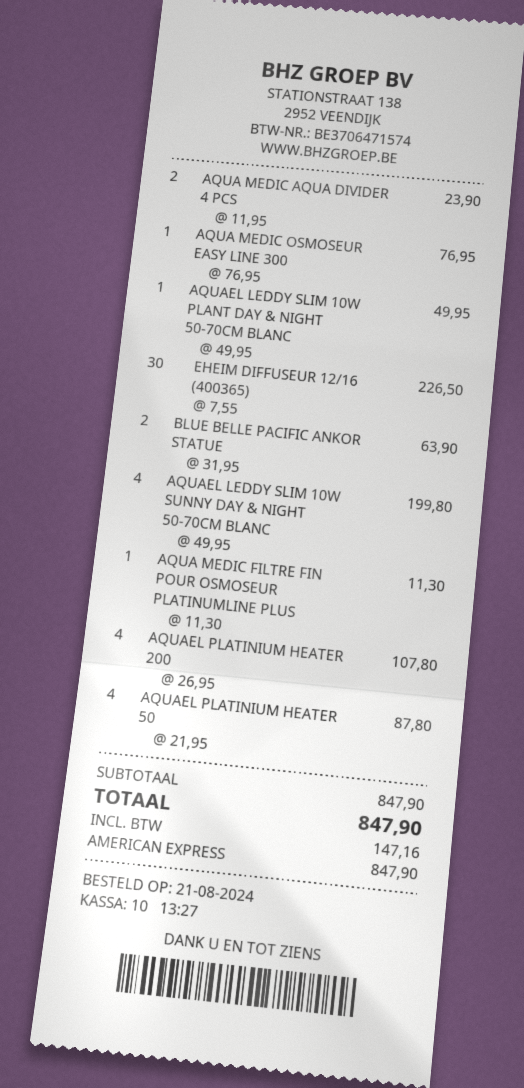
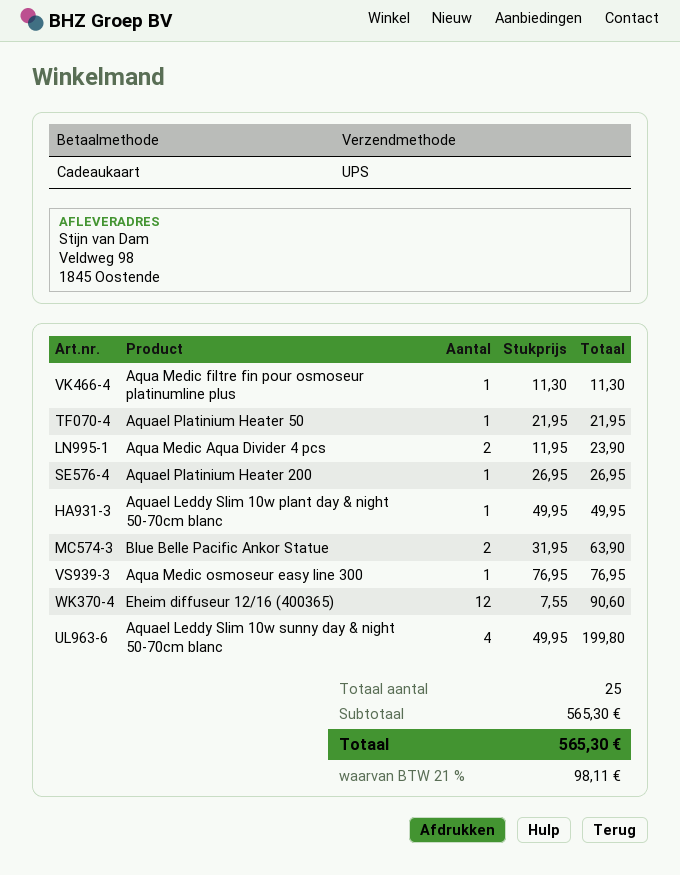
payment method: American Express -> gift card
EHEIM DIFFUSEUR 12/16 (400365): 30 x 7.55 = 226.50 -> 12 x 7.55 = 90.60
AQUAEL PLATINIUM HEATER 200: 4 x 26.95 = 107.80 -> 1 x 26.95 = 26.95
AQUAEL PLATINIUM HEATER 50: 4 x 21.95 = 87.80 -> 1 x 21.95 = 21.95
subtotal: 847.90 -> 565.30
tax: 147.16 -> 98.11
total: 847.90 -> 565.30

